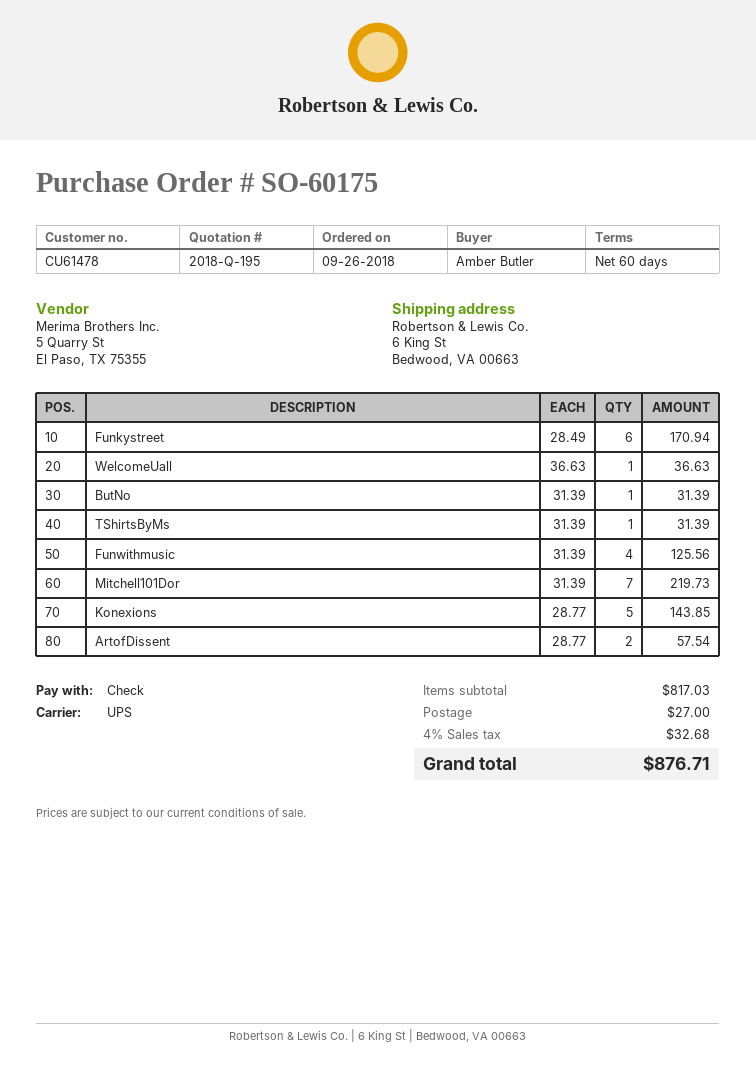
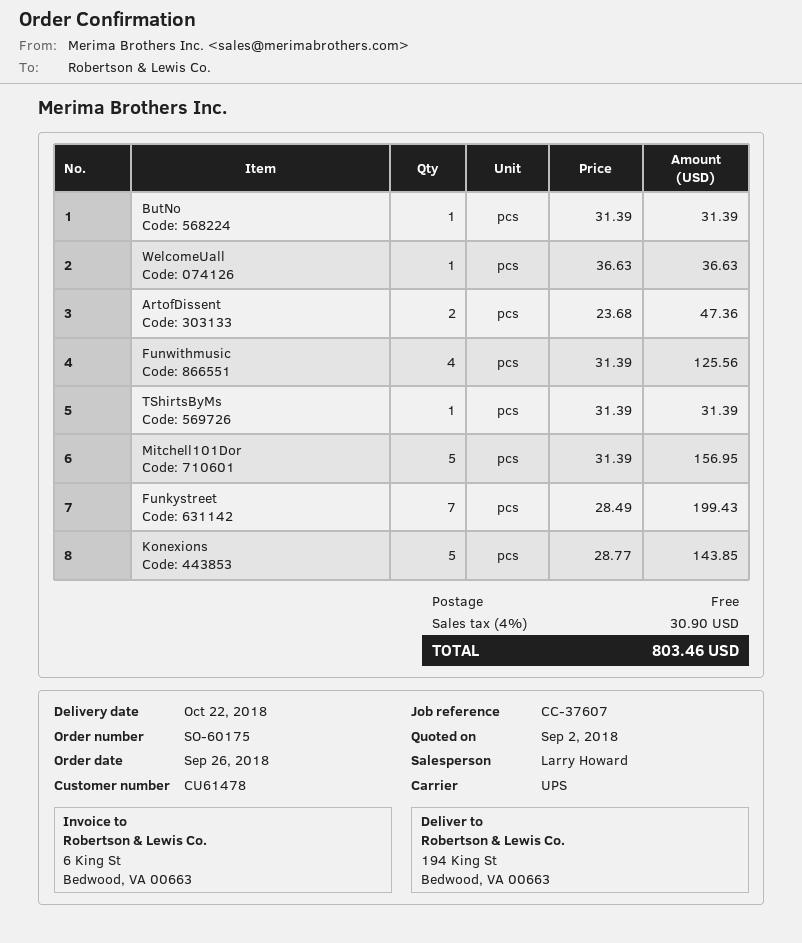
ship to: 6 King St, Bedwood, VA 00663 -> 194 King St, Bedwood, VA 00663
Funkystreet: 6 x 28.49 = 170.94 -> 7 x 28.49 = 199.43
Mitchell101Dor: 7 x 31.39 = 219.73 -> 5 x 31.39 = 156.95
ArtofDissent: 2 x 28.77 = 57.54 -> 2 x 23.68 = 47.36
shipping: 27.00 -> 0.00
tax: 4% = 32.68 -> 4% = 30.90
total: 876.71 -> 803.46

